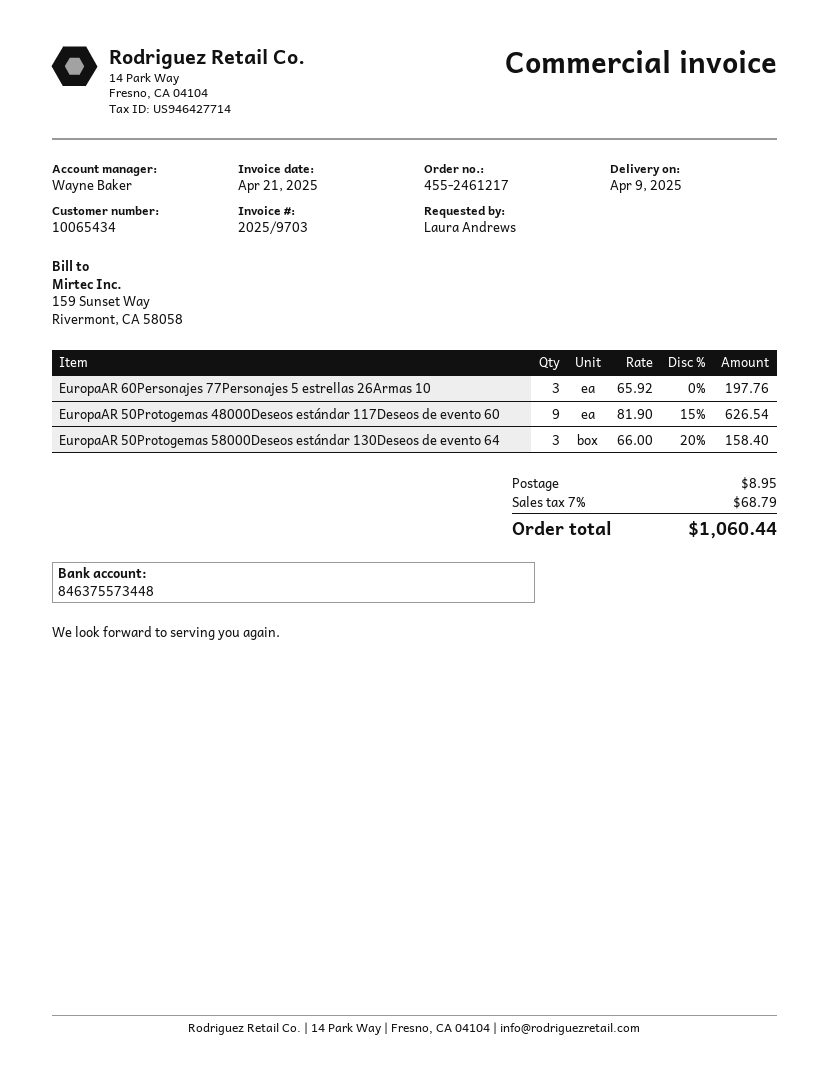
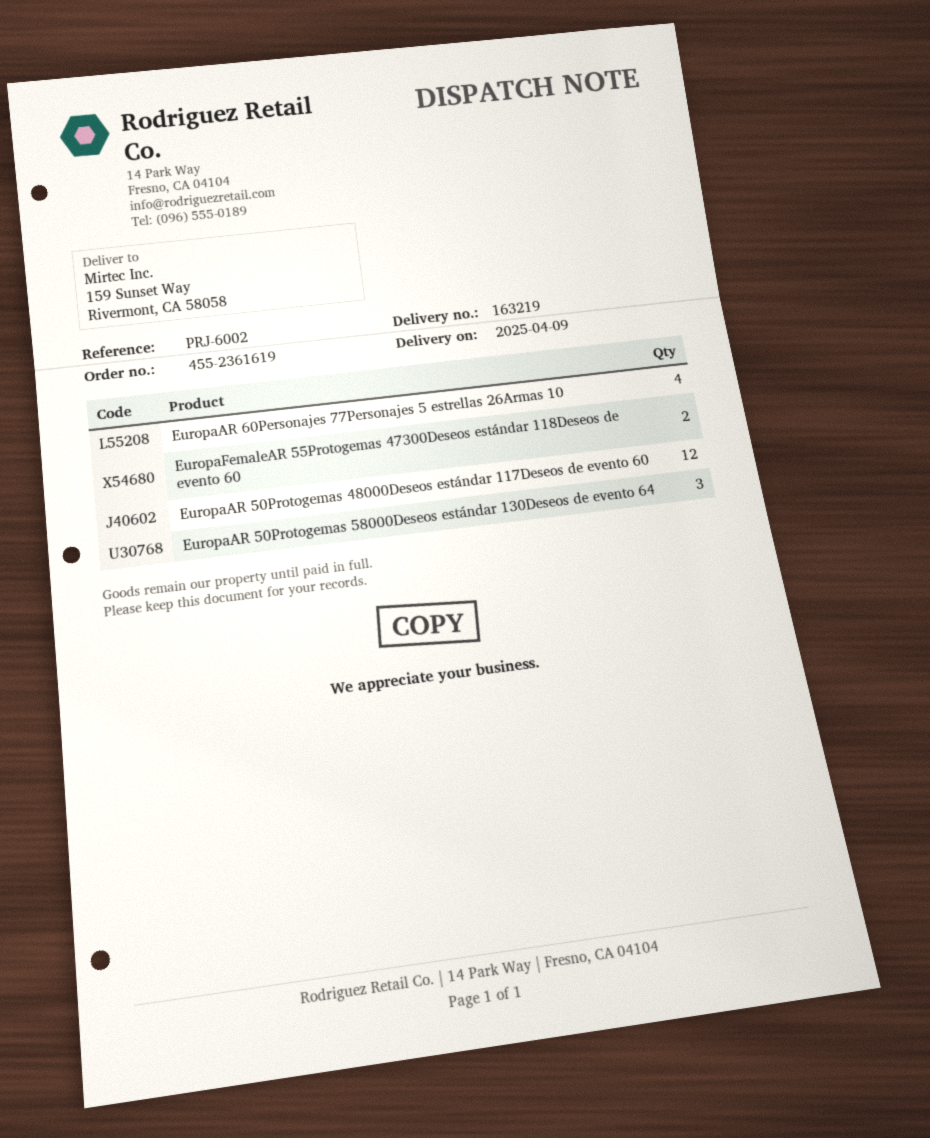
order number: 455-2461217 -> 455-2361619
EuropaAR 60Personajes 77Personajes 5 estrellas 26Armas 10: 3 -> 4
EuropaAR 50Protogemas 48000Deseos estándar 117Deseos de evento 60: 9 -> 12
EuropaFemaleAR 55Protogemas 47300Deseos estándar 118Deseos de evento 60: none -> 2

